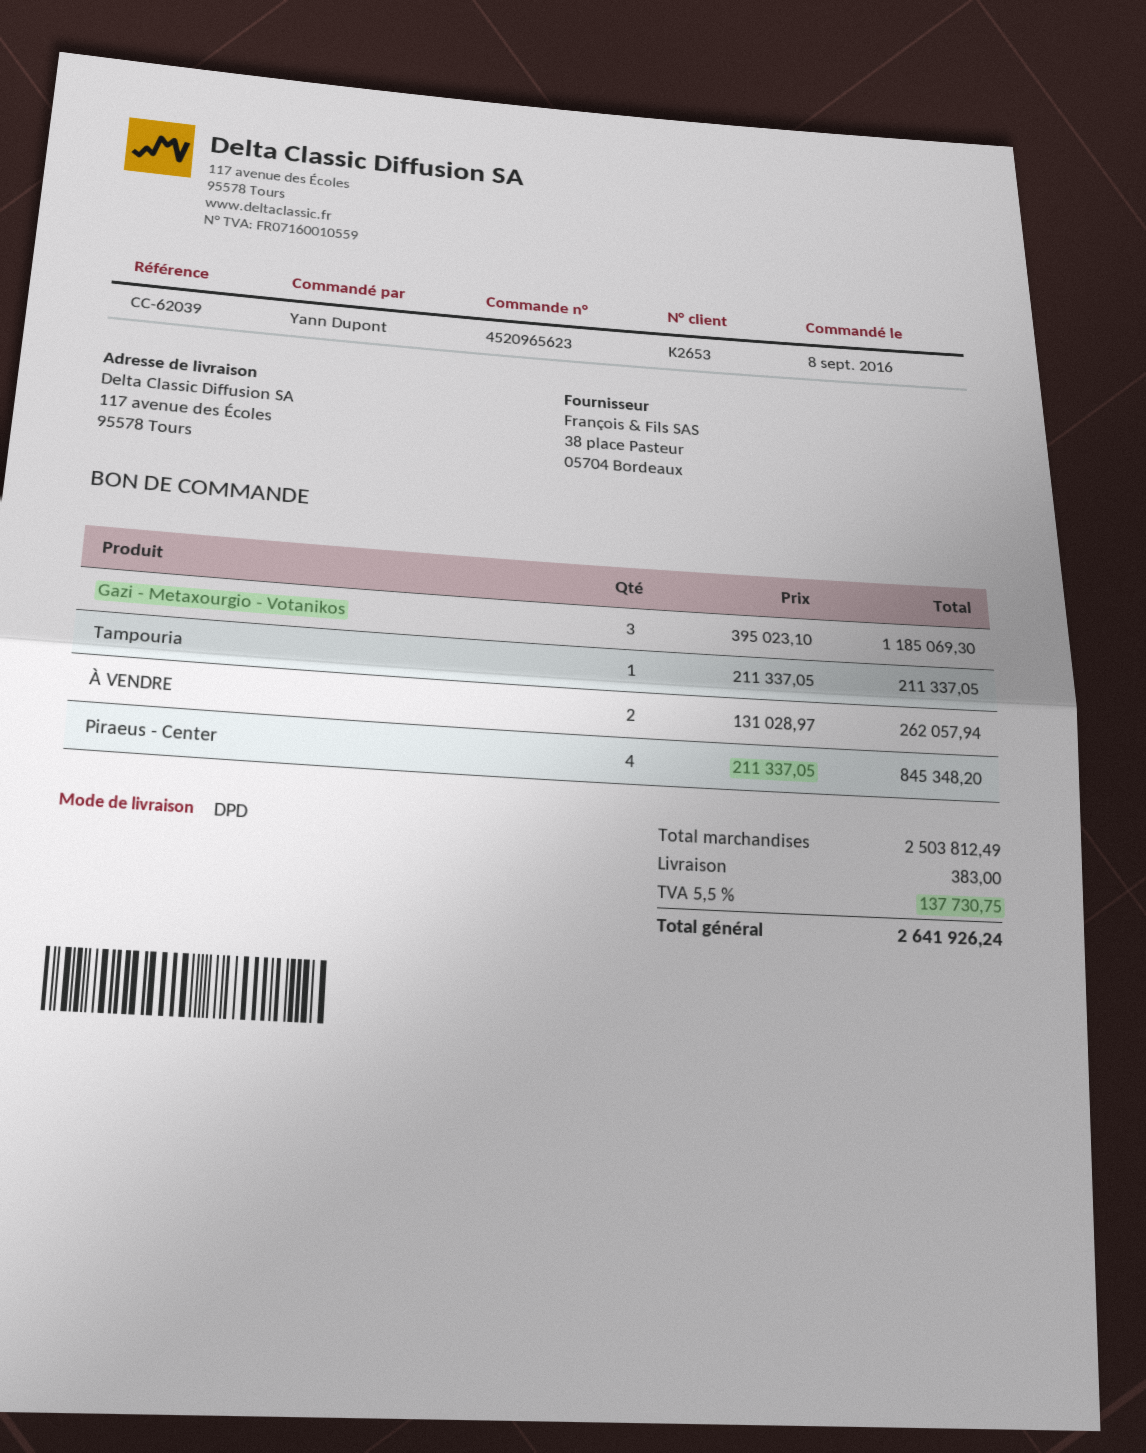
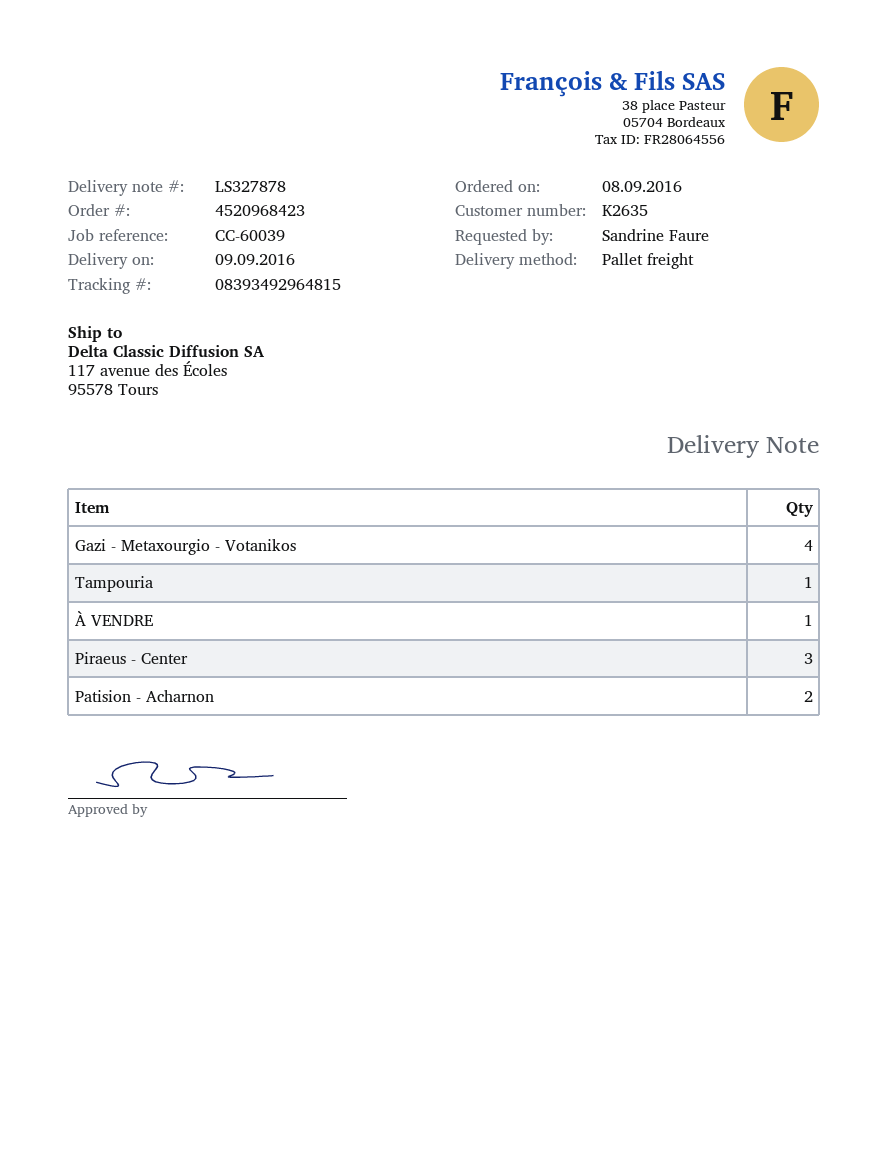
order number: 4520965623 -> 4520968423
customer number: K2653 -> K2635
reference: CC-62039 -> CC-60039
ordered by: Yann Dupont -> Sandrine Faure
shipping method: DPD -> pallet freight
Gazi - Metaxourgio - Votanikos: 3 -> 4
À VENDRE: 2 -> 1
Piraeus - Center: 4 -> 3
Patision - Acharnon: none -> 2

